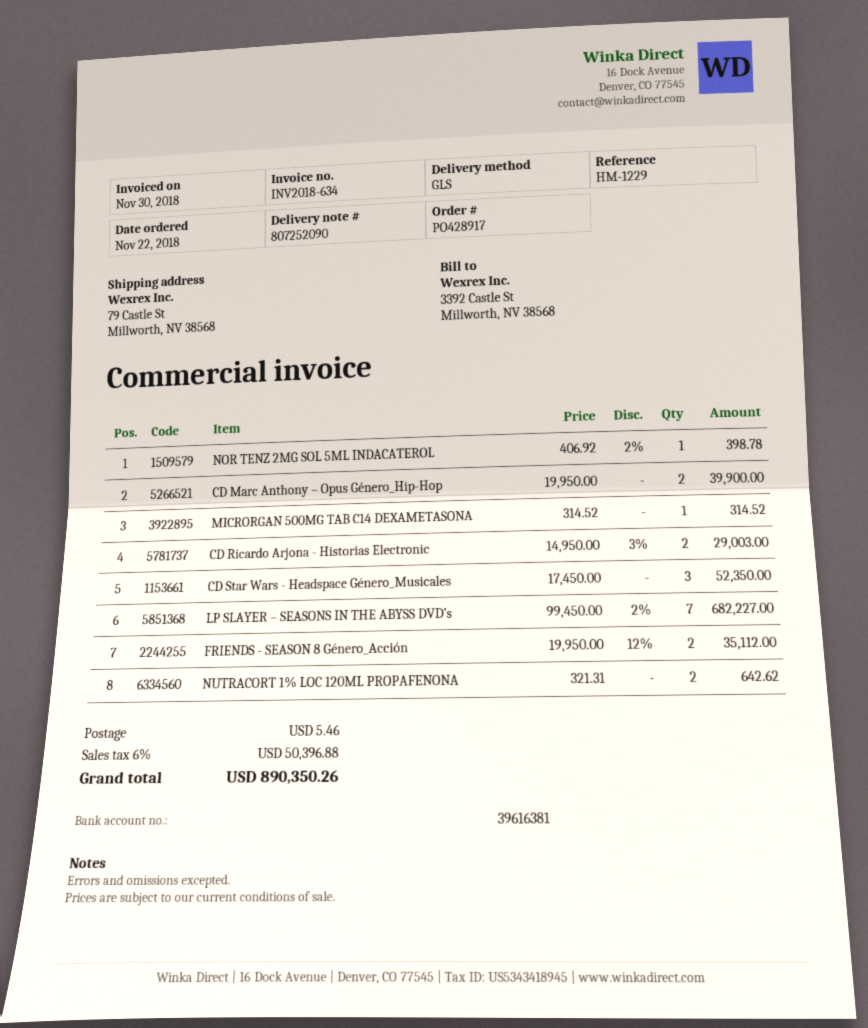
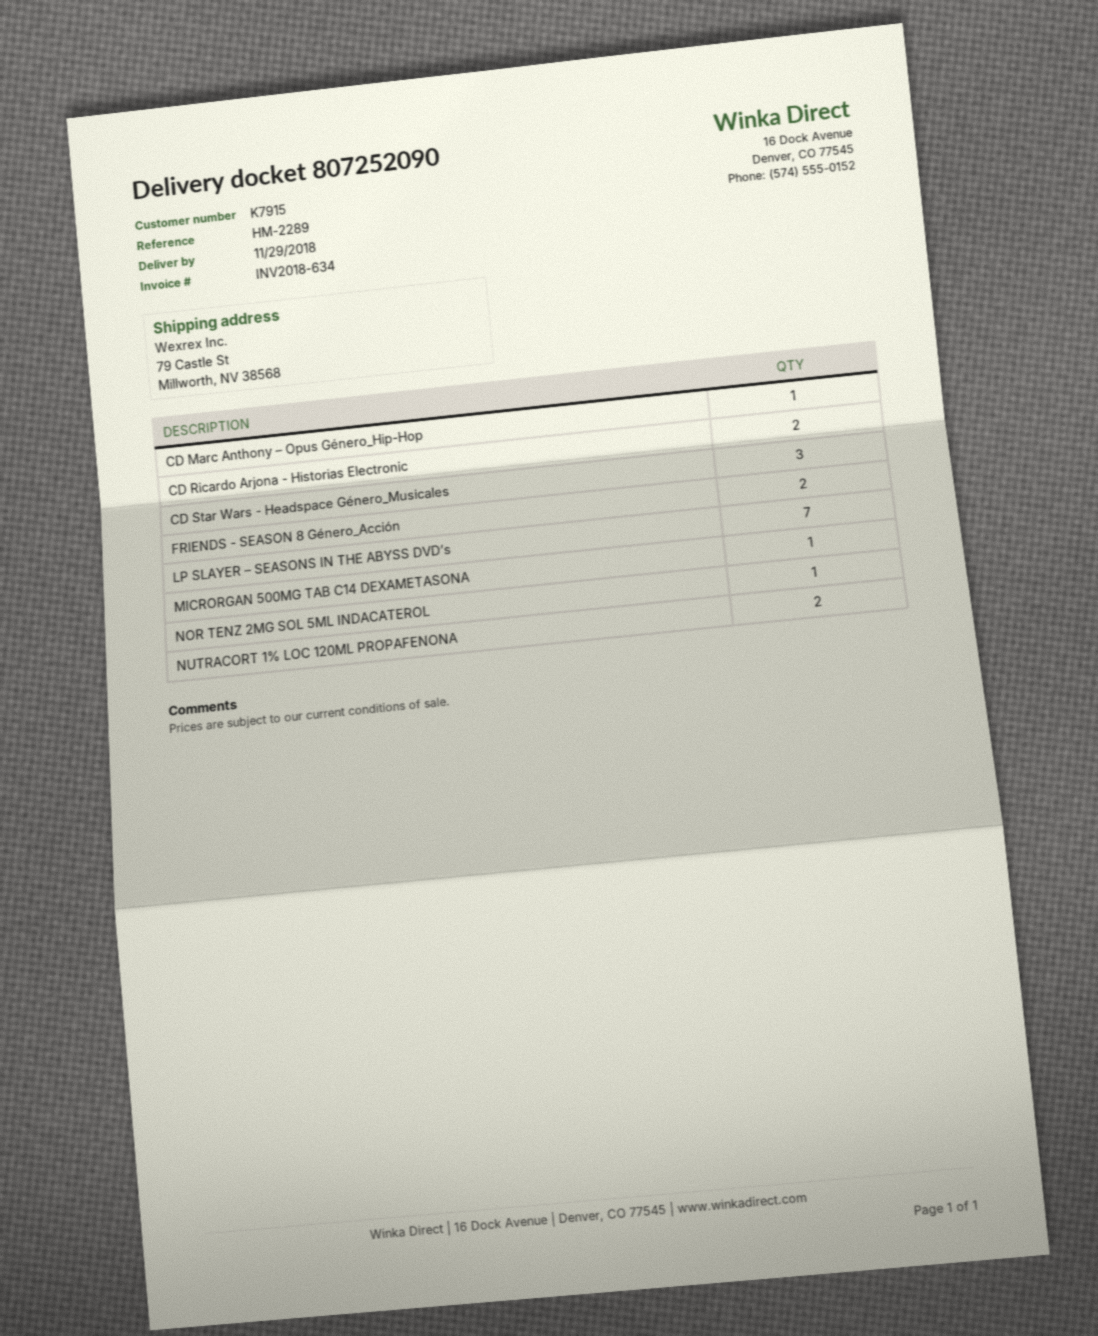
reference: HM-1229 -> HM-2289
CD Marc Anthony – Opus Género_Hip-Hop: 2 -> 1

